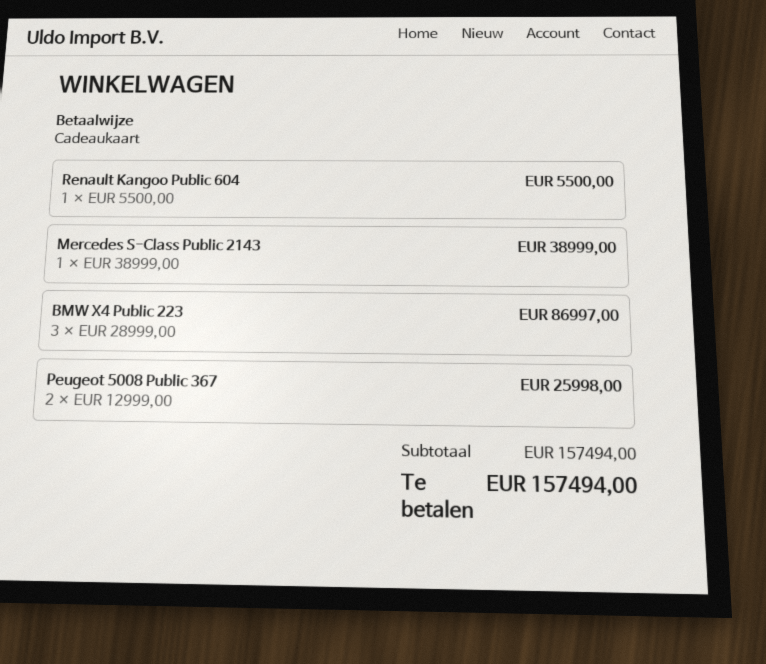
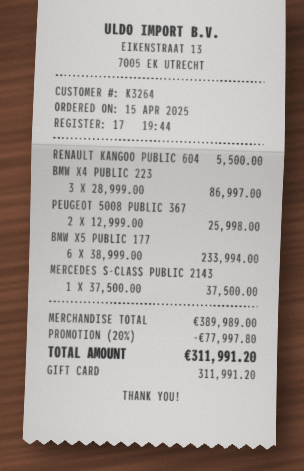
Mercedes S-Class Public 2143: 1 x 38999.00 = 38999.00 -> 1 x 37500.00 = 37500.00
BMW X5 PUBLIC 177: none -> 6 x 38999.00 = 233994.00
subtotal: 157494.00 -> 389989.00
discount: none -> 20% = 77997.80
total: 157494.00 -> 311991.20

